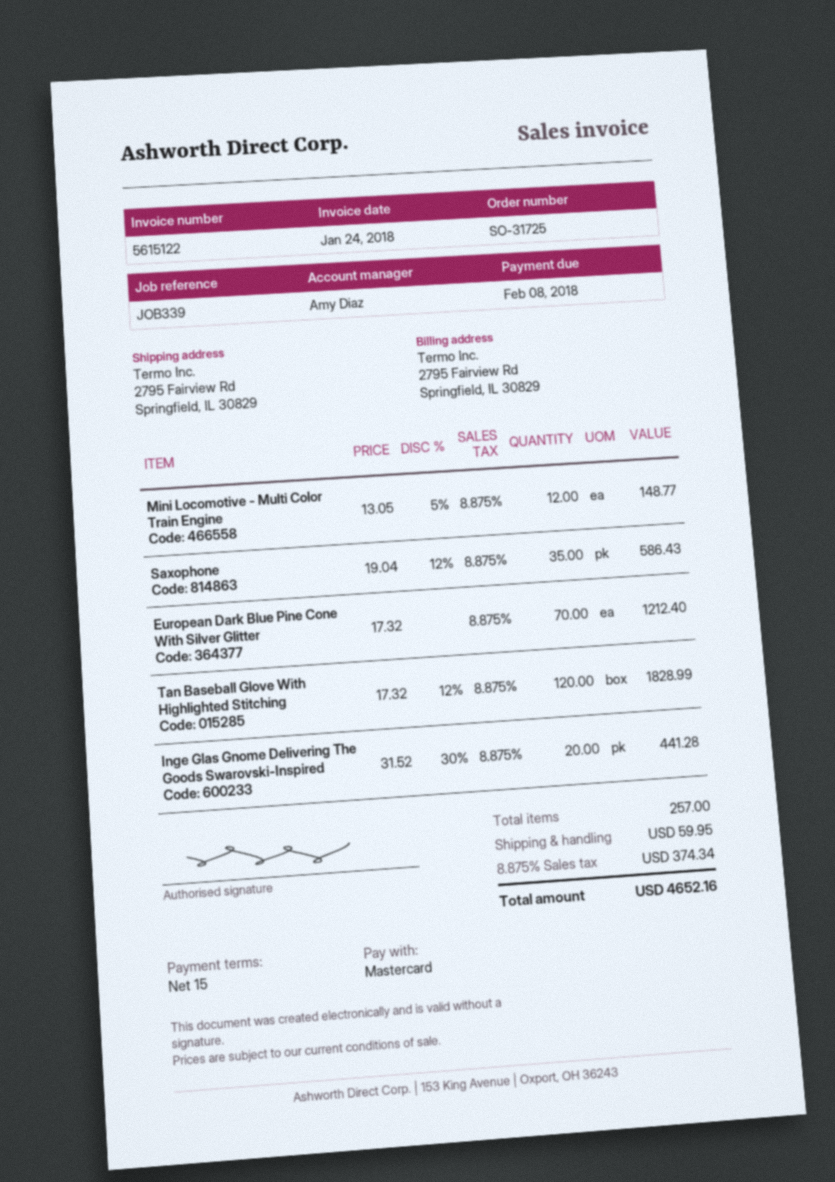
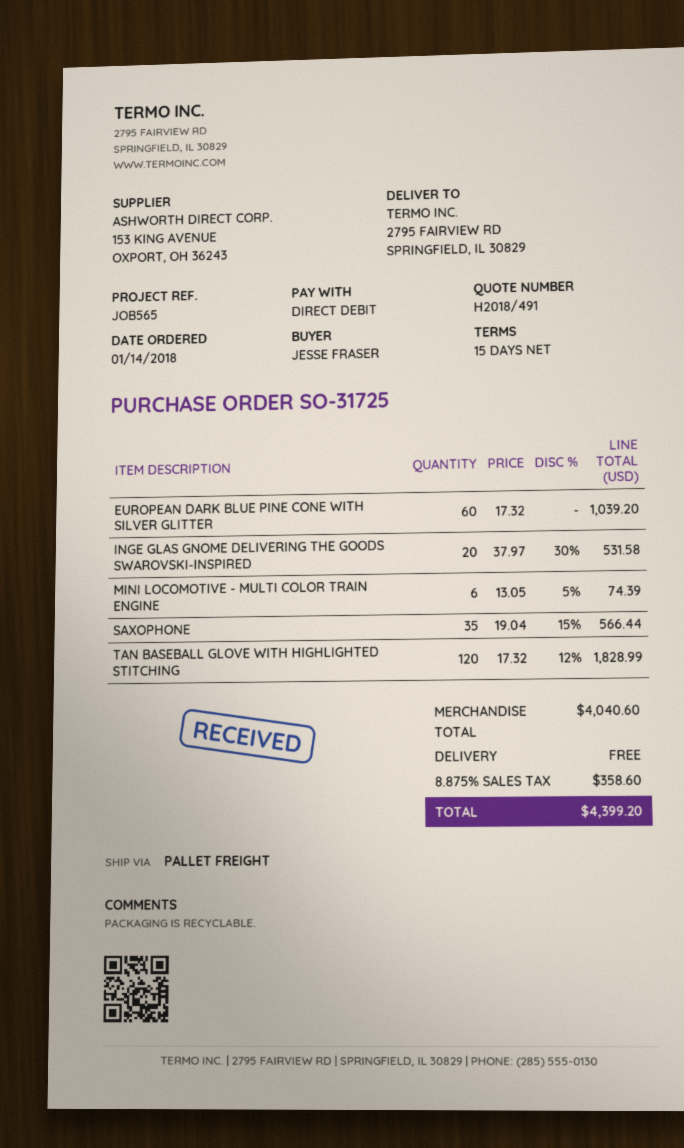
reference: JOB339 -> JOB565
payment method: Mastercard -> direct debit
Mini Locomotive - Multi Color Train Engine: 12 x 13.05 - 5% = 148.77 -> 6 x 13.05 - 5% = 74.39
Saxophone: 35 x 19.04 - 12% = 586.43 -> 35 x 19.04 - 15% = 566.44
European Dark Blue Pine Cone With Silver Glitter: 70 x 17.32 = 1212.40 -> 60 x 17.32 = 1039.20
Inge Glas Gnome Delivering The Goods Swarovski-Inspired: 20 x 31.52 - 30% = 441.28 -> 20 x 37.97 - 30% = 531.58
shipping: 59.95 -> 0.00
tax: 8.875% = 374.34 -> 8.875% = 358.60
total: 4652.16 -> 4399.20

